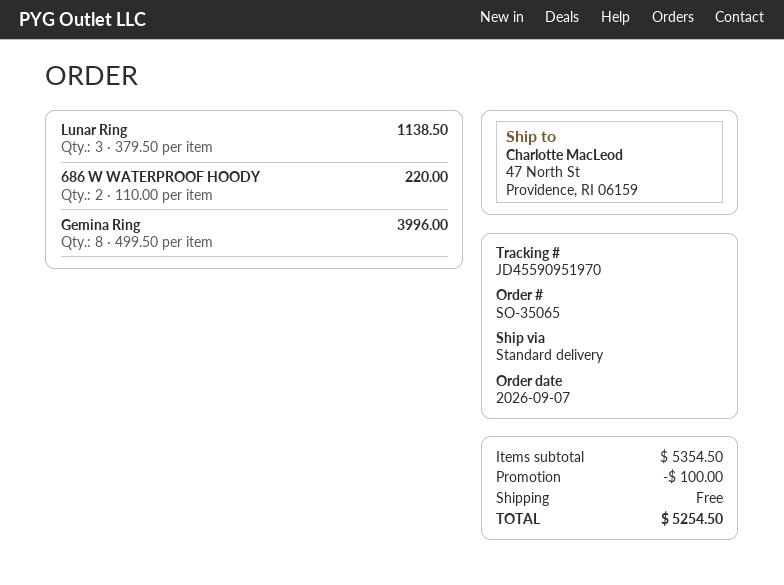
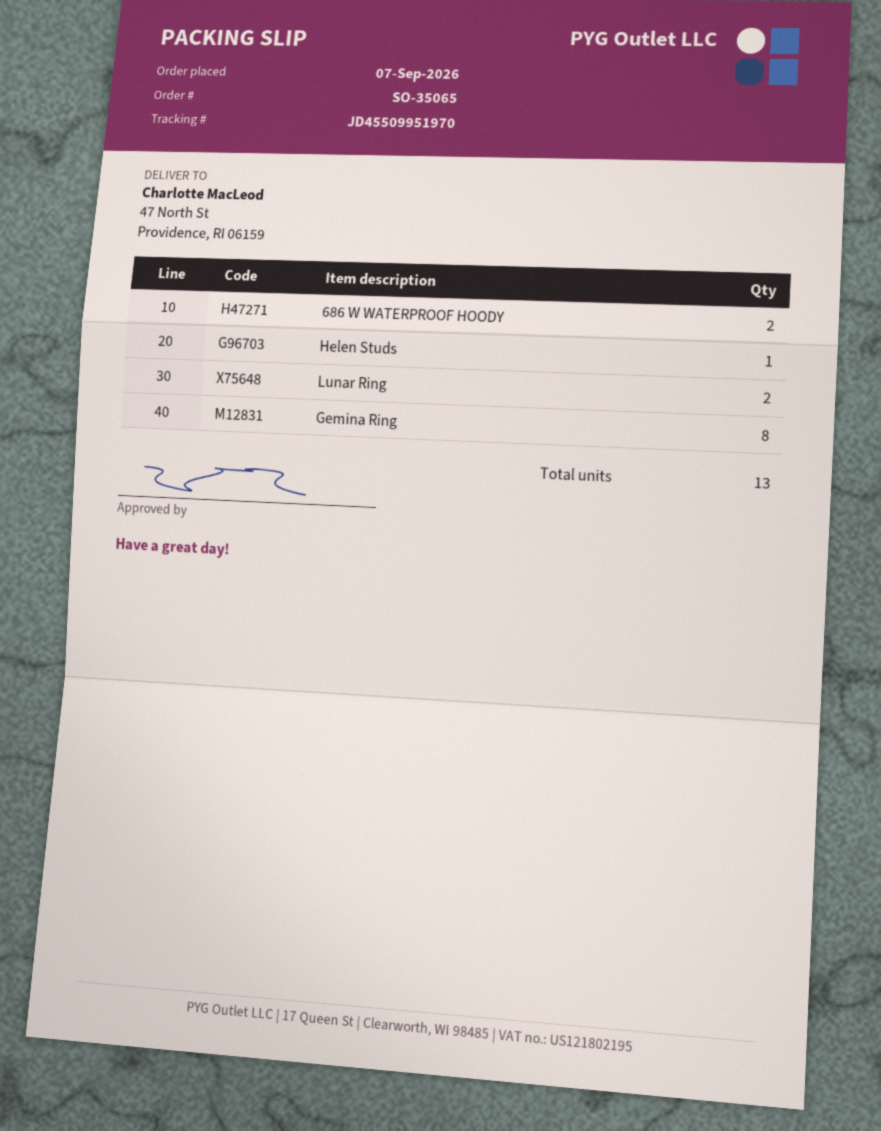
tracking number: JD45590951970 -> JD45509951970
Lunar Ring: 3 -> 2
Helen Studs: none -> 1

